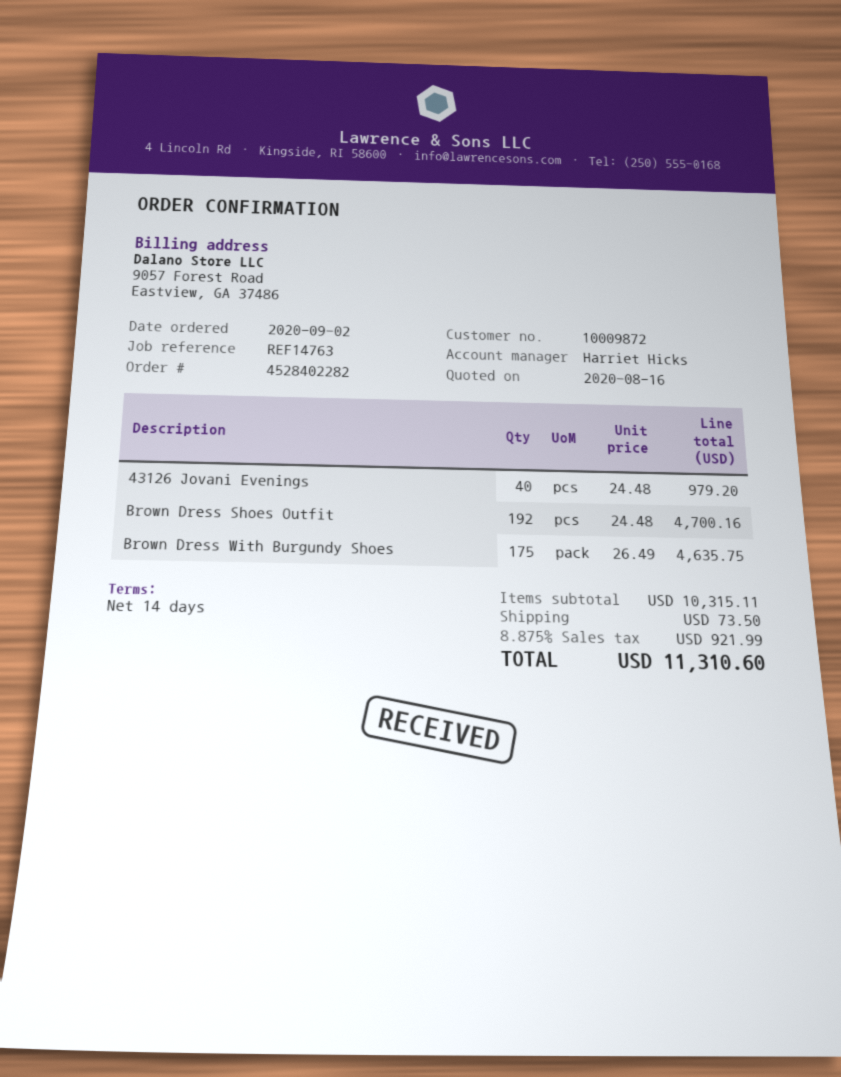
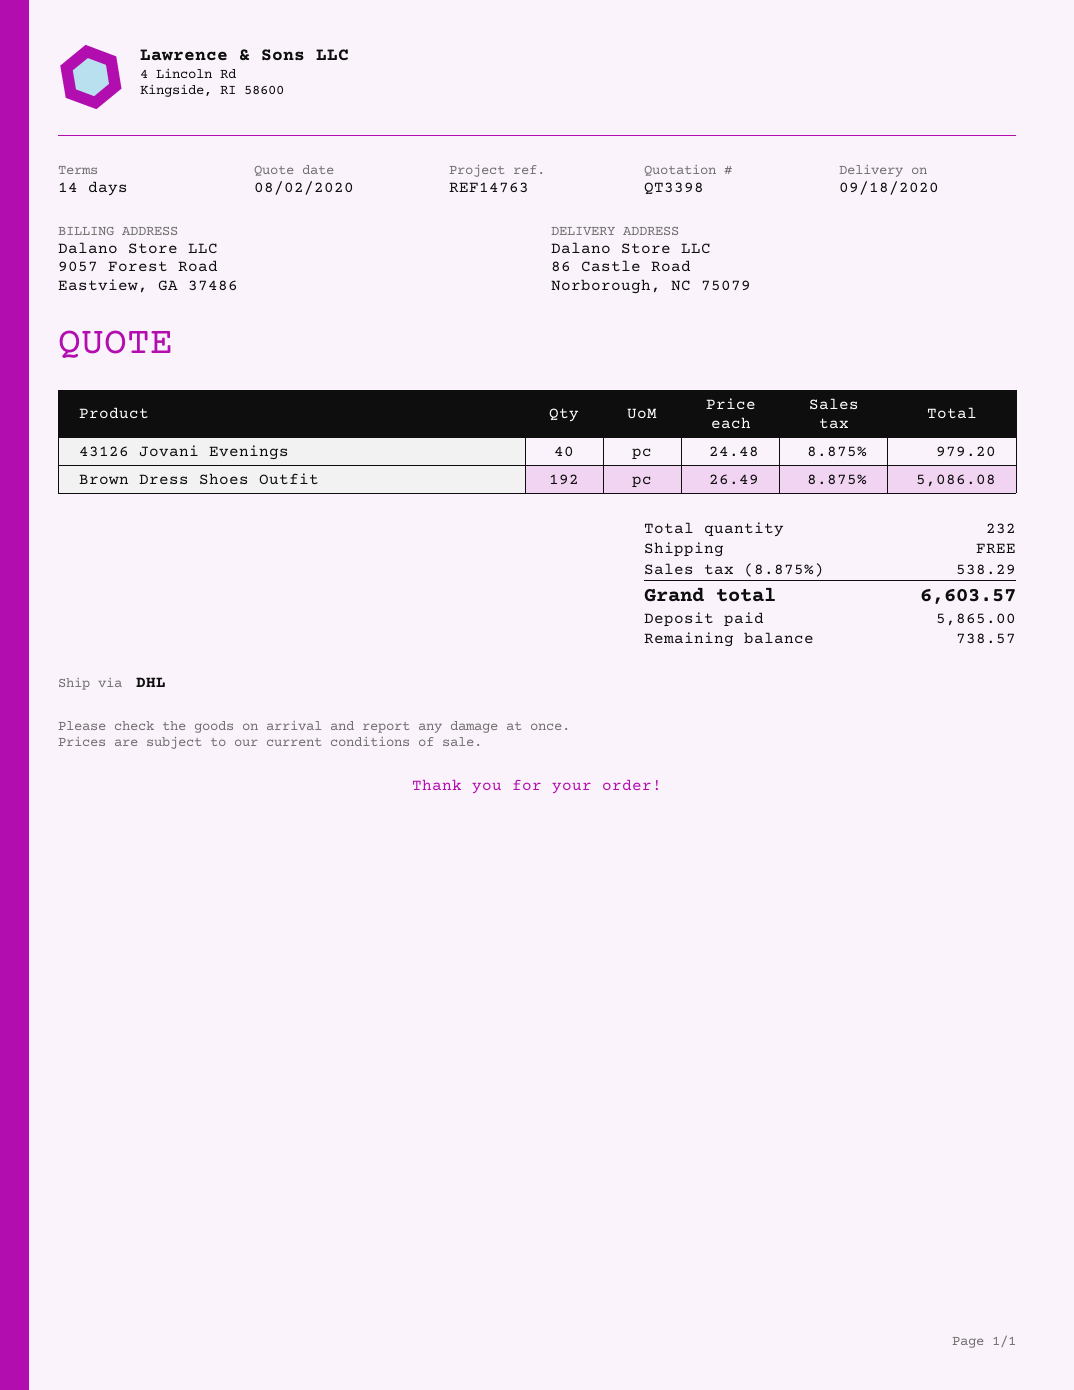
quote date: 2020-08-16 -> 2020-08-02
Brown Dress Shoes Outfit: 192 x 24.48 = 4700.16 -> 192 x 26.49 = 5086.08
Brown Dress With Burgundy Shoes: 175 x 26.49 = 4635.75 -> none
shipping: 73.50 -> 0.00
tax: 8.875% = 921.99 -> 8.875% = 538.29
total: 11310.60 -> 6603.57

